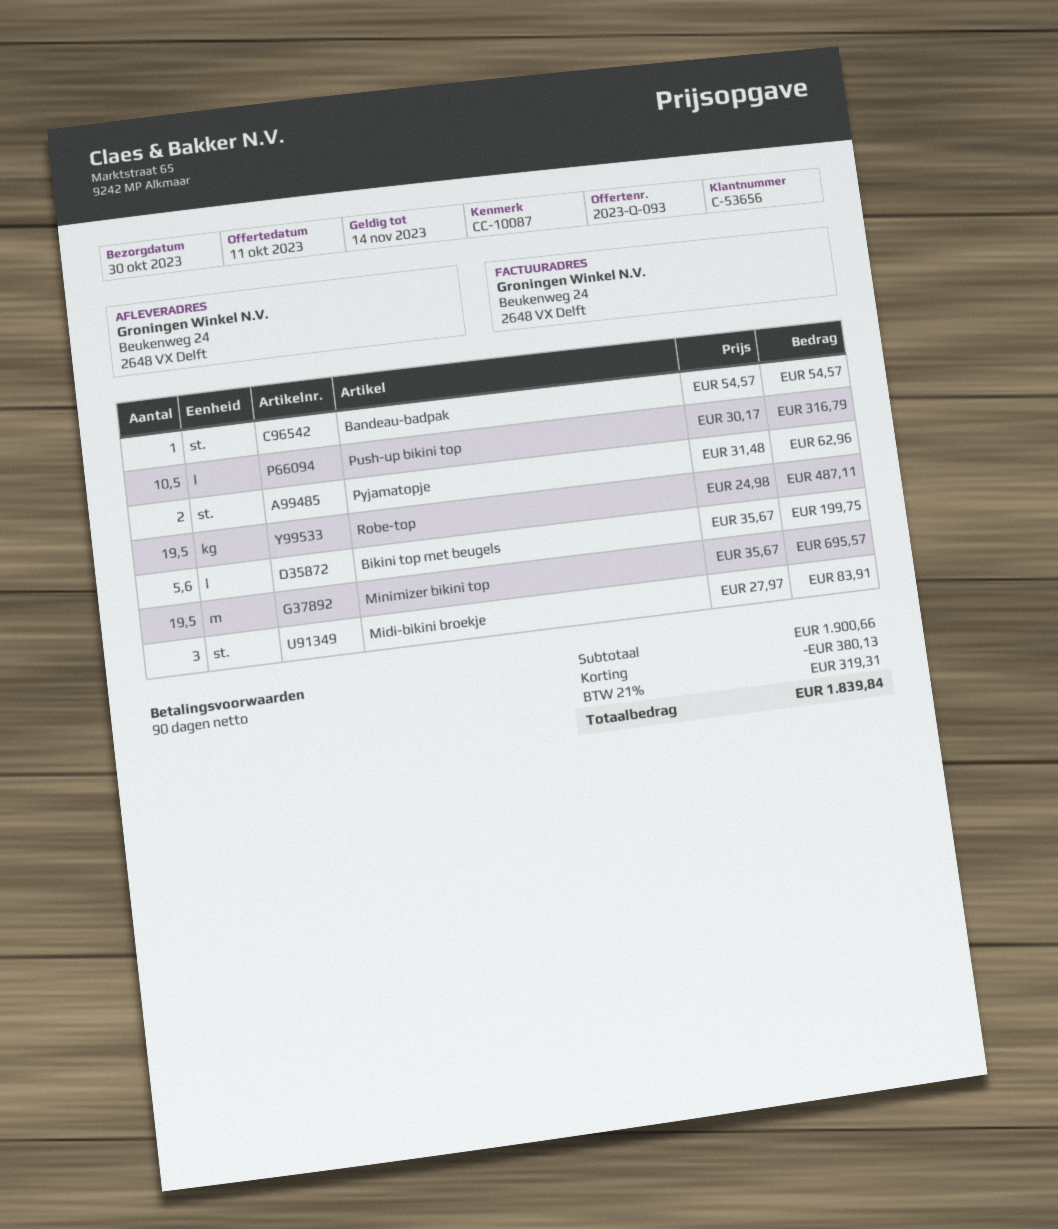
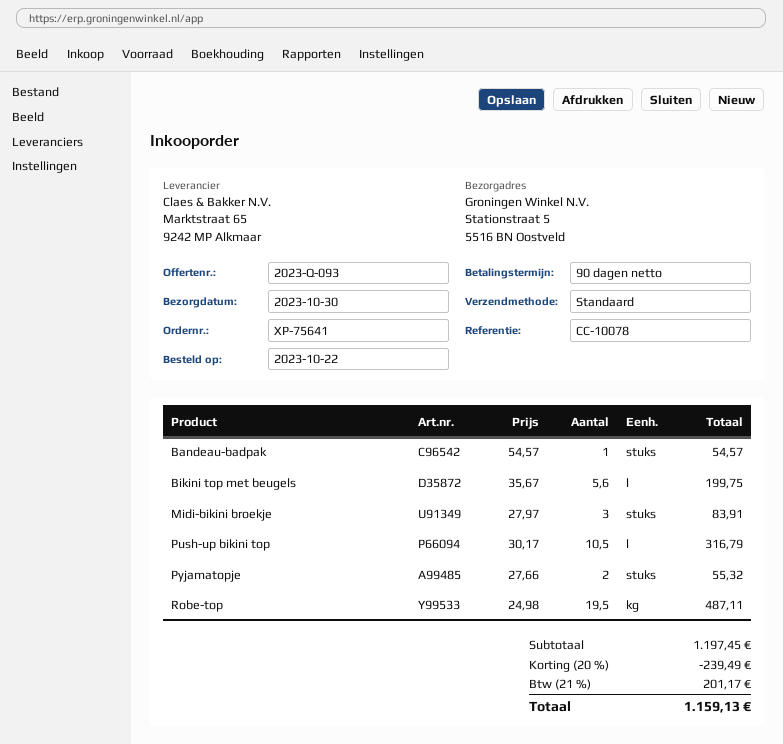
reference: CC-10087 -> CC-10078
ship to: Beukenweg 24, 2648 VX Delft -> Stationstraat 5, 5516 BN Oostveld
Pyjamatopje: 2 x 31.48 = 62.96 -> 2 x 27.66 = 55.32
Minimizer bikini top: 19.5 x 35.67 = 695.57 -> none
subtotal: 1900.66 -> 1197.45
discount: 380.13 -> 239.49
tax: 21% = 319.31 -> 21% = 201.17
total: 1839.84 -> 1159.13

